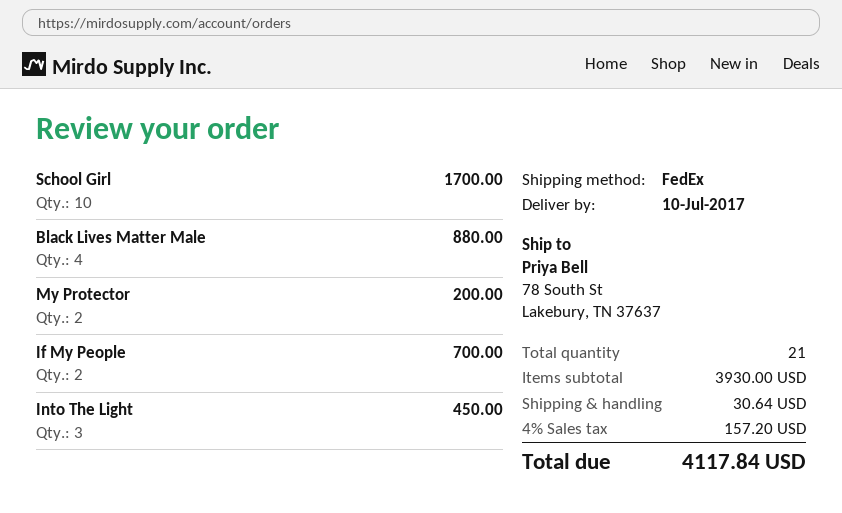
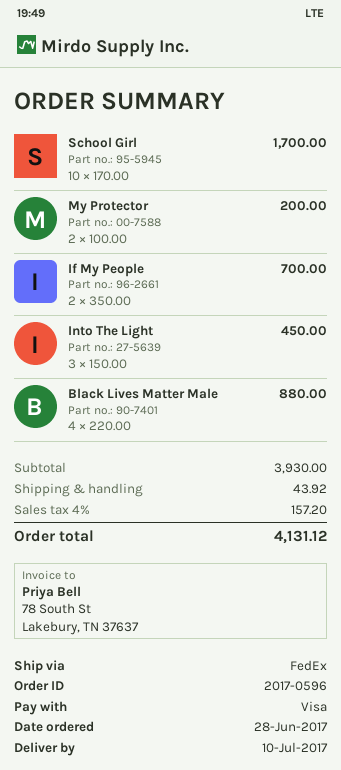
shipping: 30.64 -> 43.92
total: 4117.84 -> 4131.12

